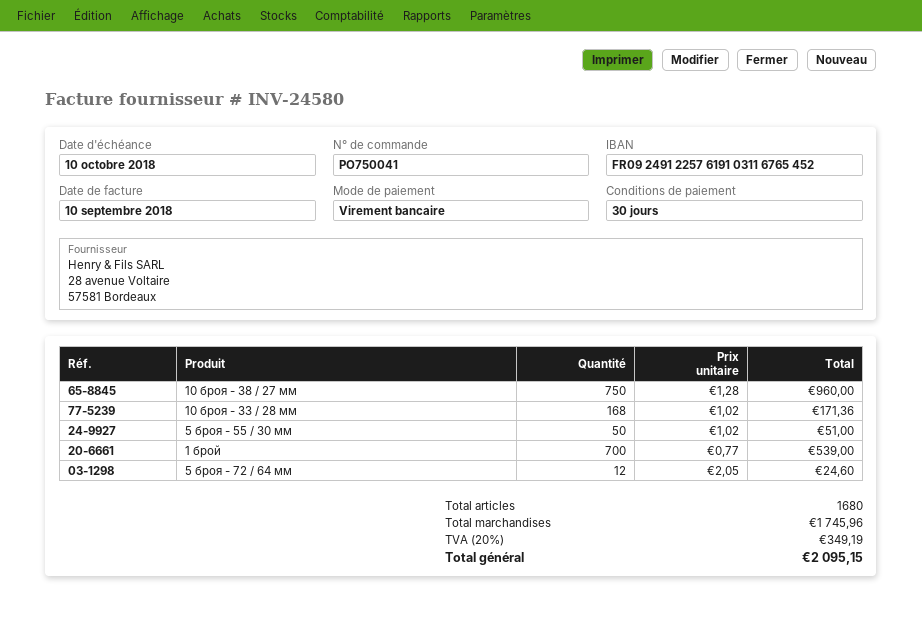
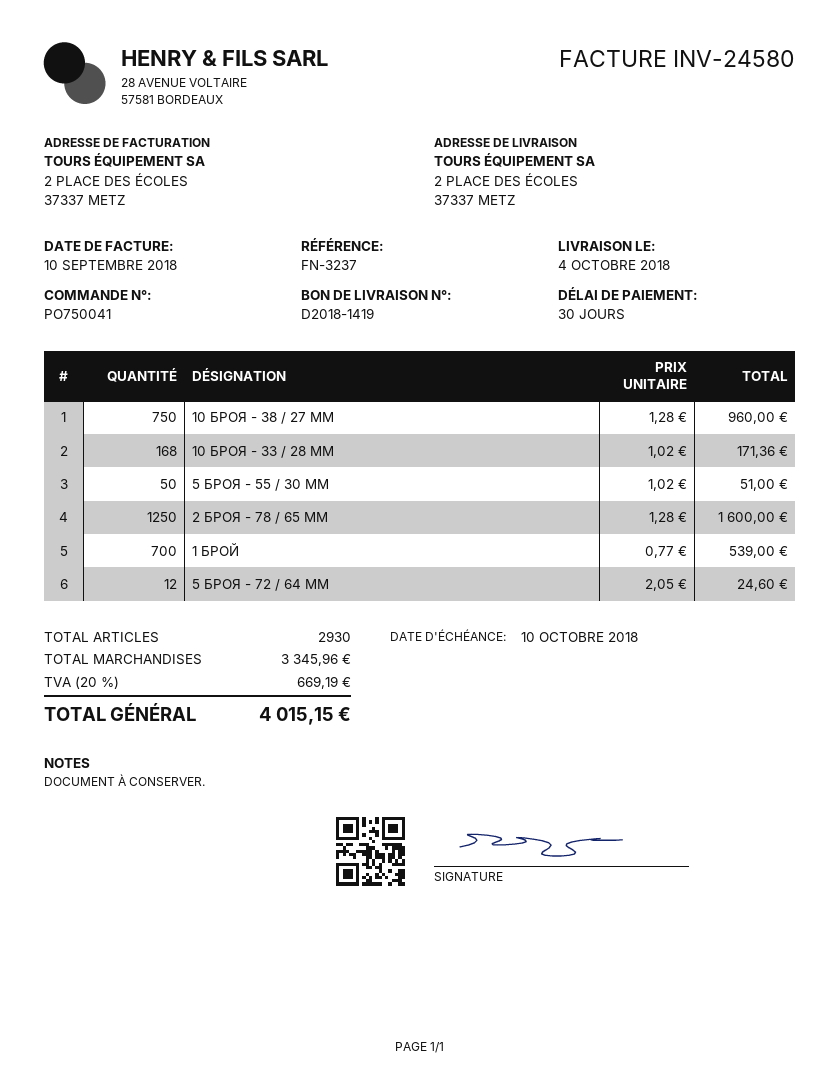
2 БРОЯ - 78 / 65 ММ: none -> 1250 x 1.28 = 1600.00
total quantity: 1680 -> 2930
subtotal: 1745.96 -> 3345.96
tax: 20% = 349.19 -> 20% = 669.19
total: 2095.15 -> 4015.15

